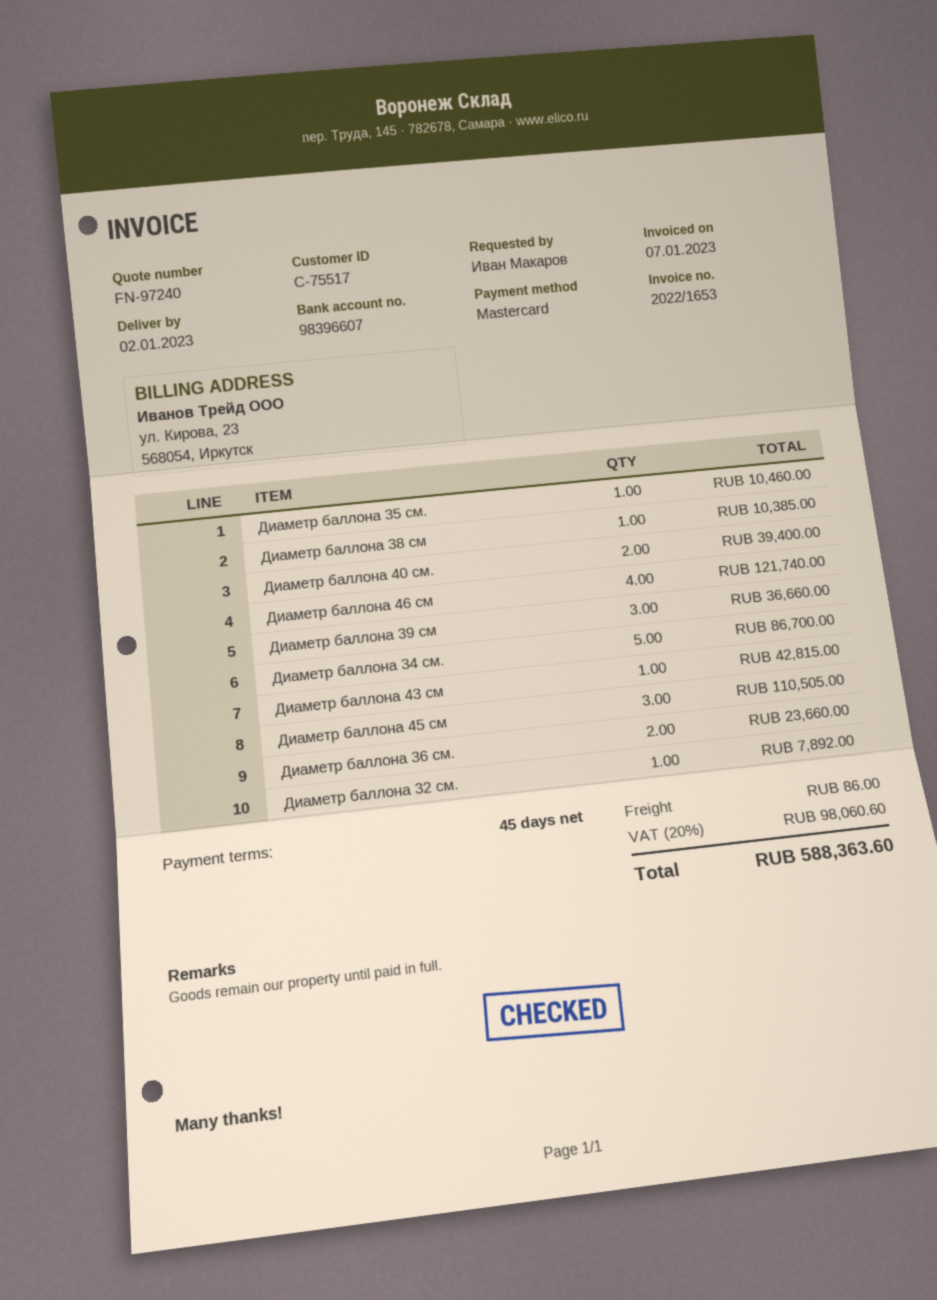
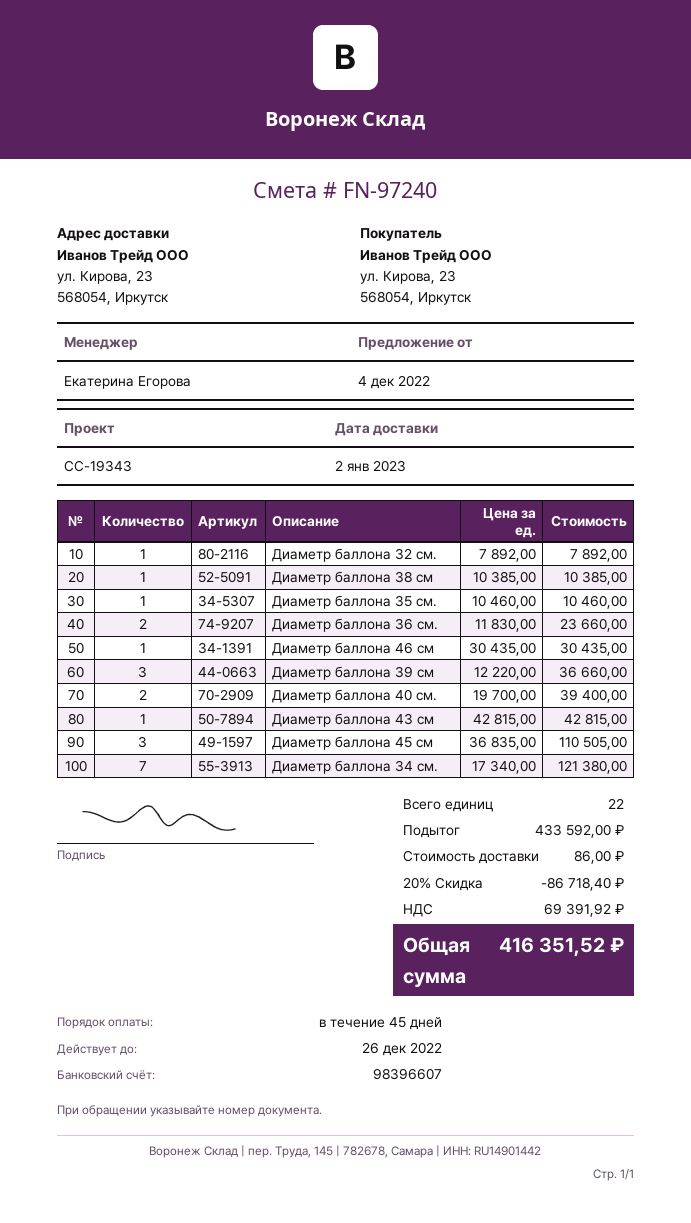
Диаметр баллона 46 см: 4 for 121740.00 -> 1 for 30435.00
Диаметр баллона 34 см.: 5 for 86700.00 -> 7 for 121380.00
discount: none -> 20% = 86718.40
tax: 98060.60 -> 69391.92
total: 588363.60 -> 416351.52

